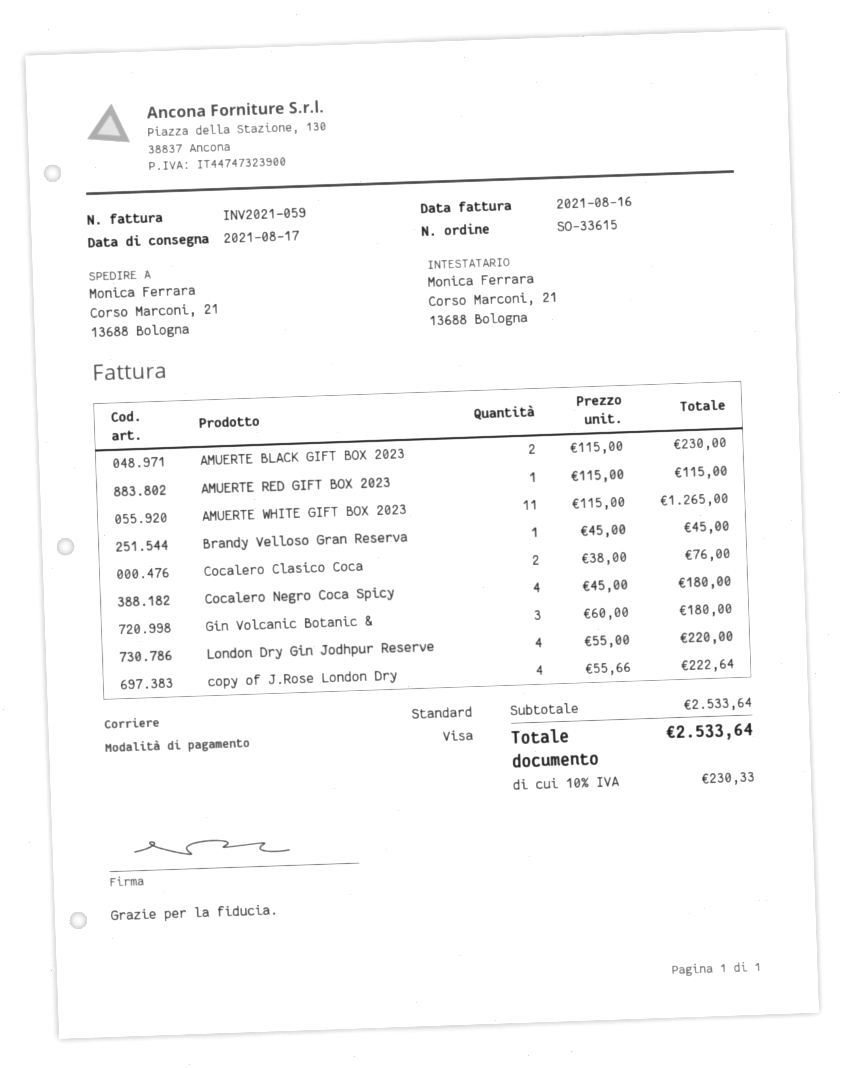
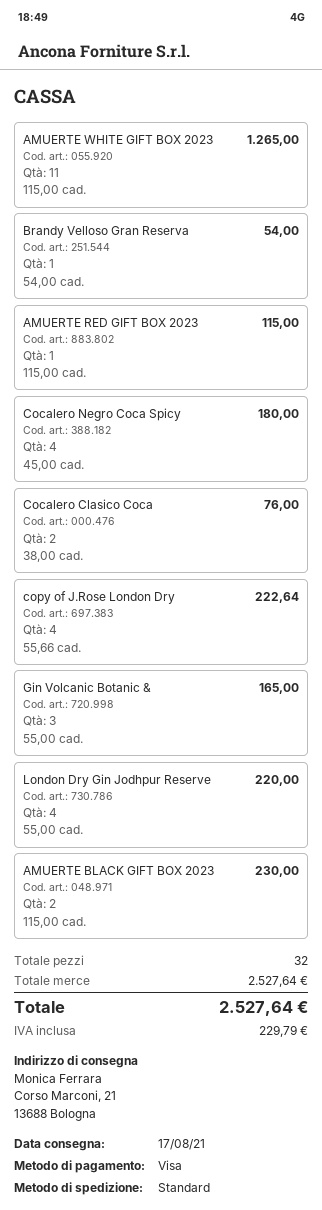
Brandy Velloso Gran Reserva: 1 x 45.00 = 45.00 -> 1 x 54.00 = 54.00
Gin Volcanic Botanic &: 3 x 60.00 = 180.00 -> 3 x 55.00 = 165.00
subtotal: 2533.64 -> 2527.64
tax: 230.33 -> 229.79
total: 2533.64 -> 2527.64

